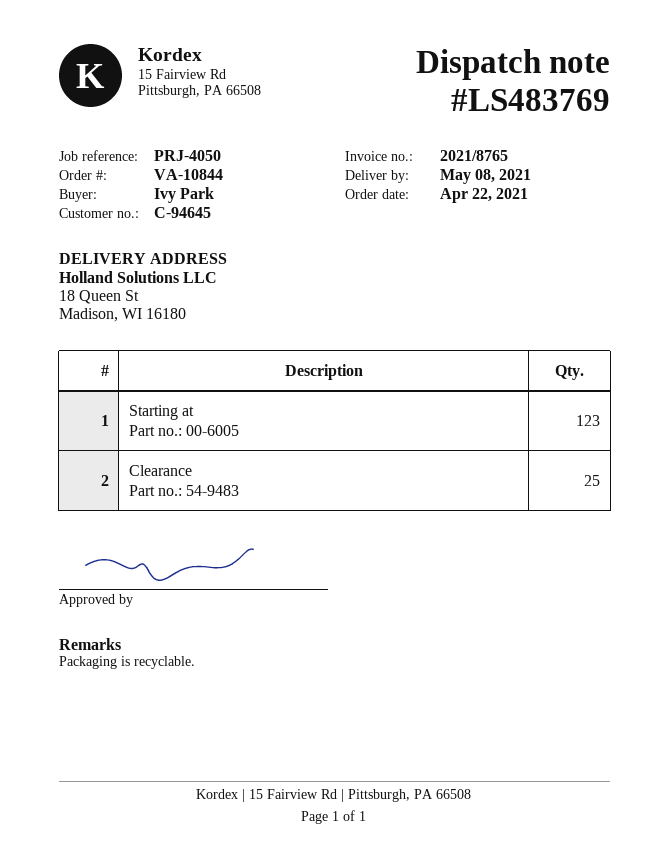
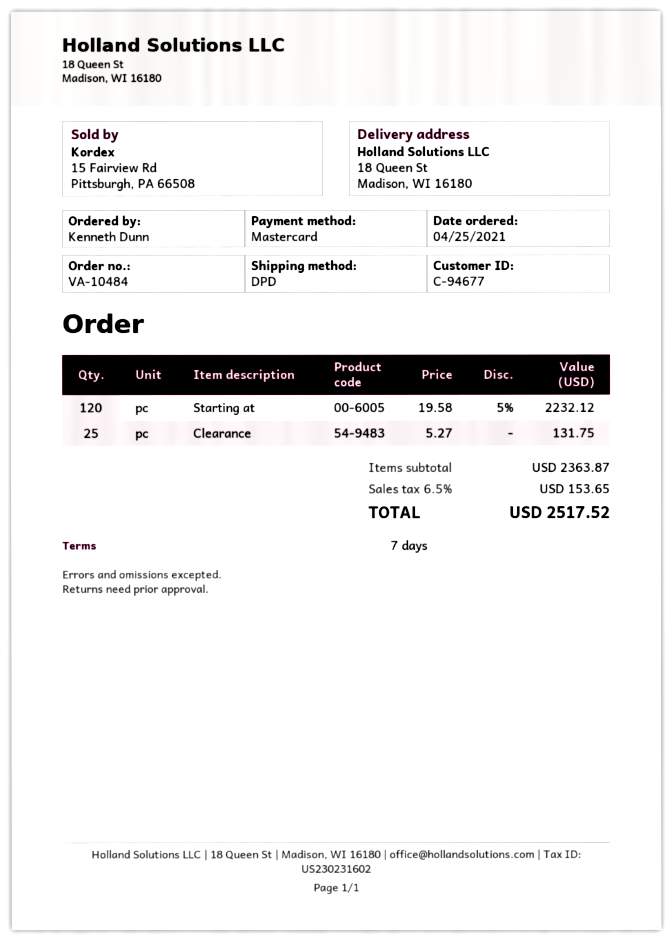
order number: VA-10844 -> VA-10484
order date: 2021-04-22 -> 2021-04-25
customer number: C-94645 -> C-94677
ordered by: Ivy Park -> Kenneth Dunn
Starting at: 123 -> 120

